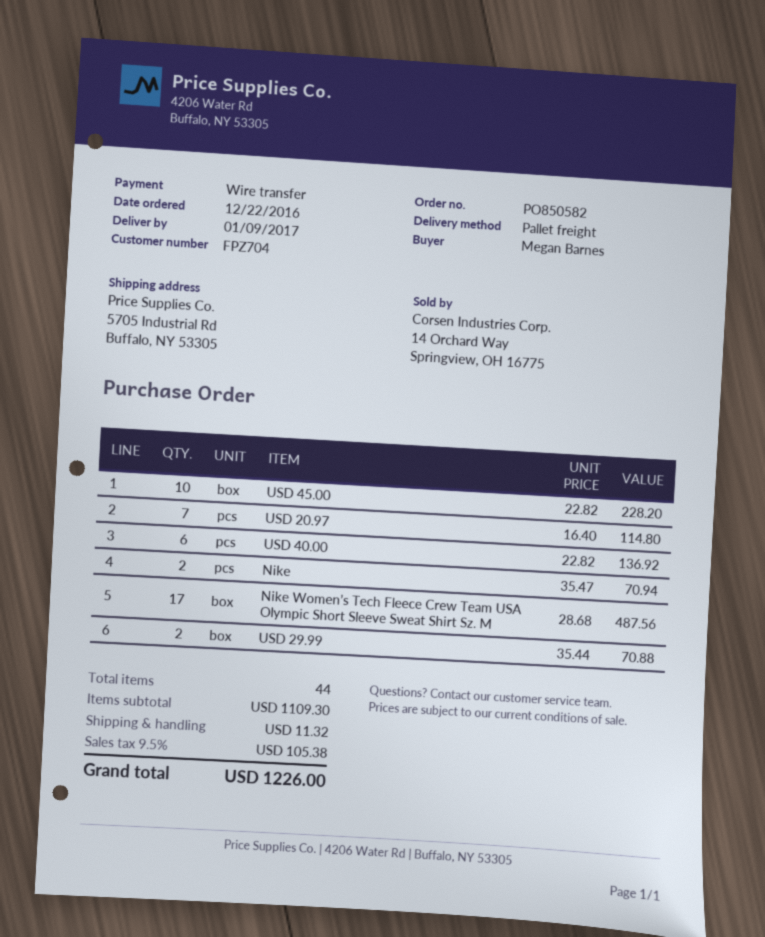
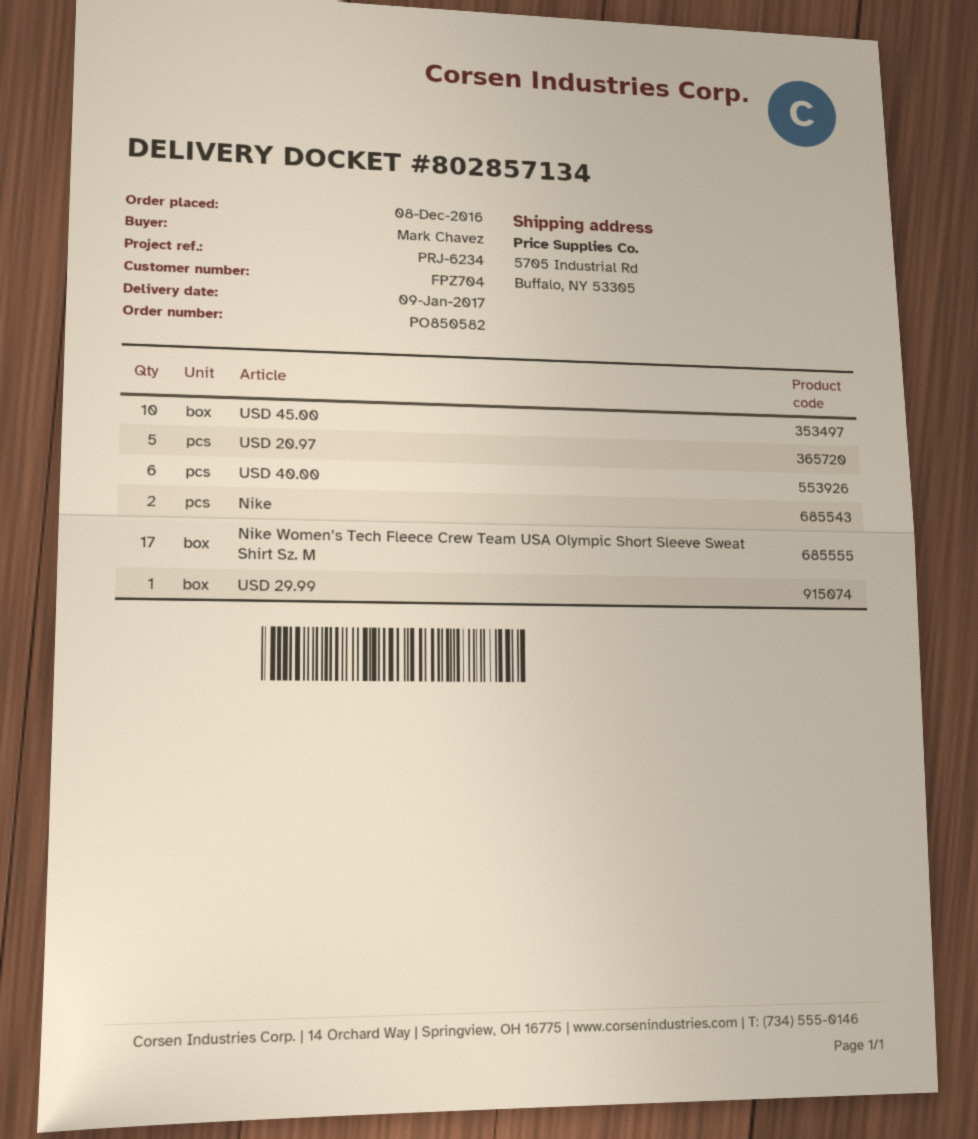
order date: 2016-12-22 -> 2016-12-08
ordered by: Megan Barnes -> Mark Chavez
USD 20.97: 7 -> 5
USD 29.99: 2 -> 1

